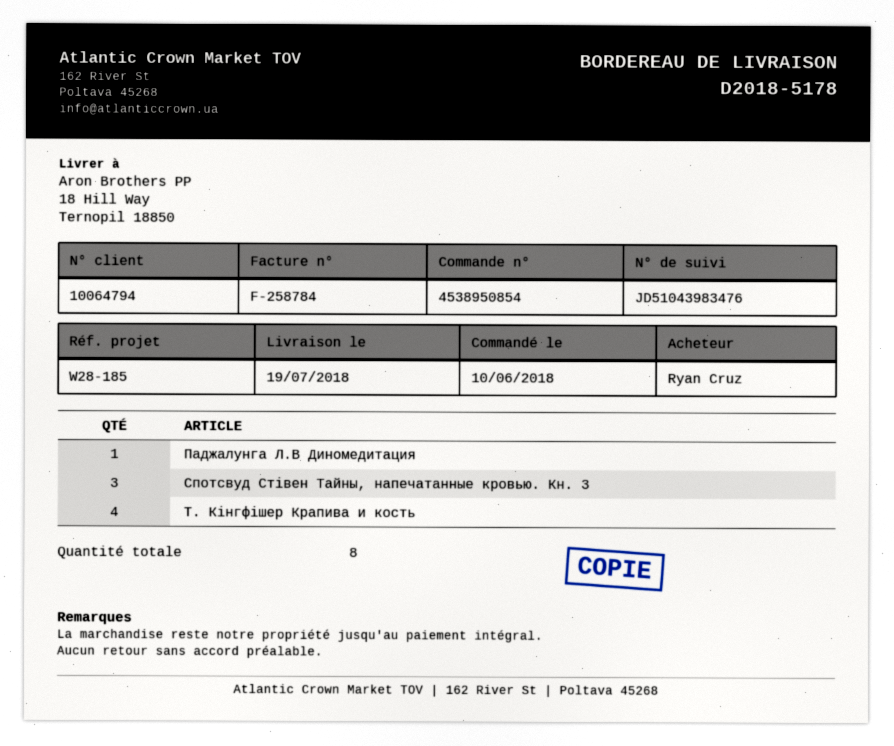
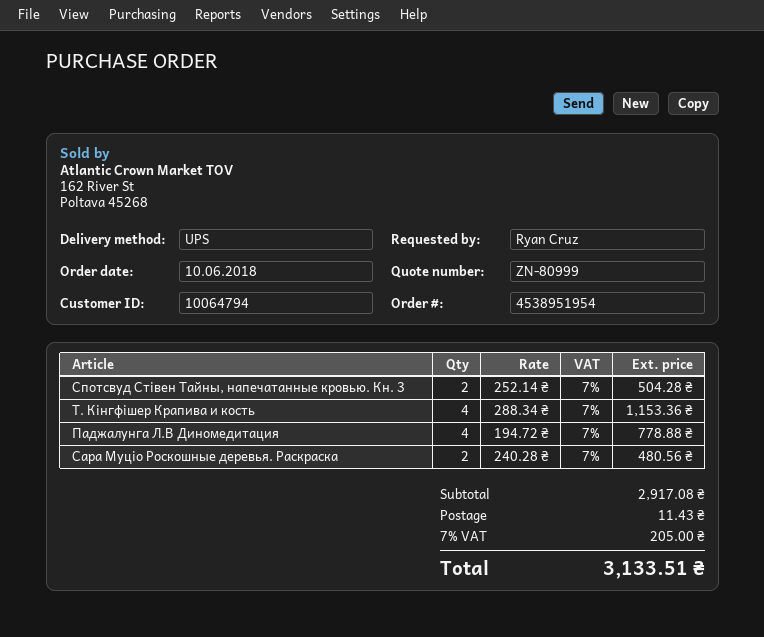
order number: 4538950854 -> 4538951954
Паджалунга Л.В Диномедитация: 1 -> 4
Спотсвуд Стівен Тайны, напечатанные кровью. Кн. 3: 3 -> 2
Сара Муціо Роскошные деревья. Раскраска: none -> 2

